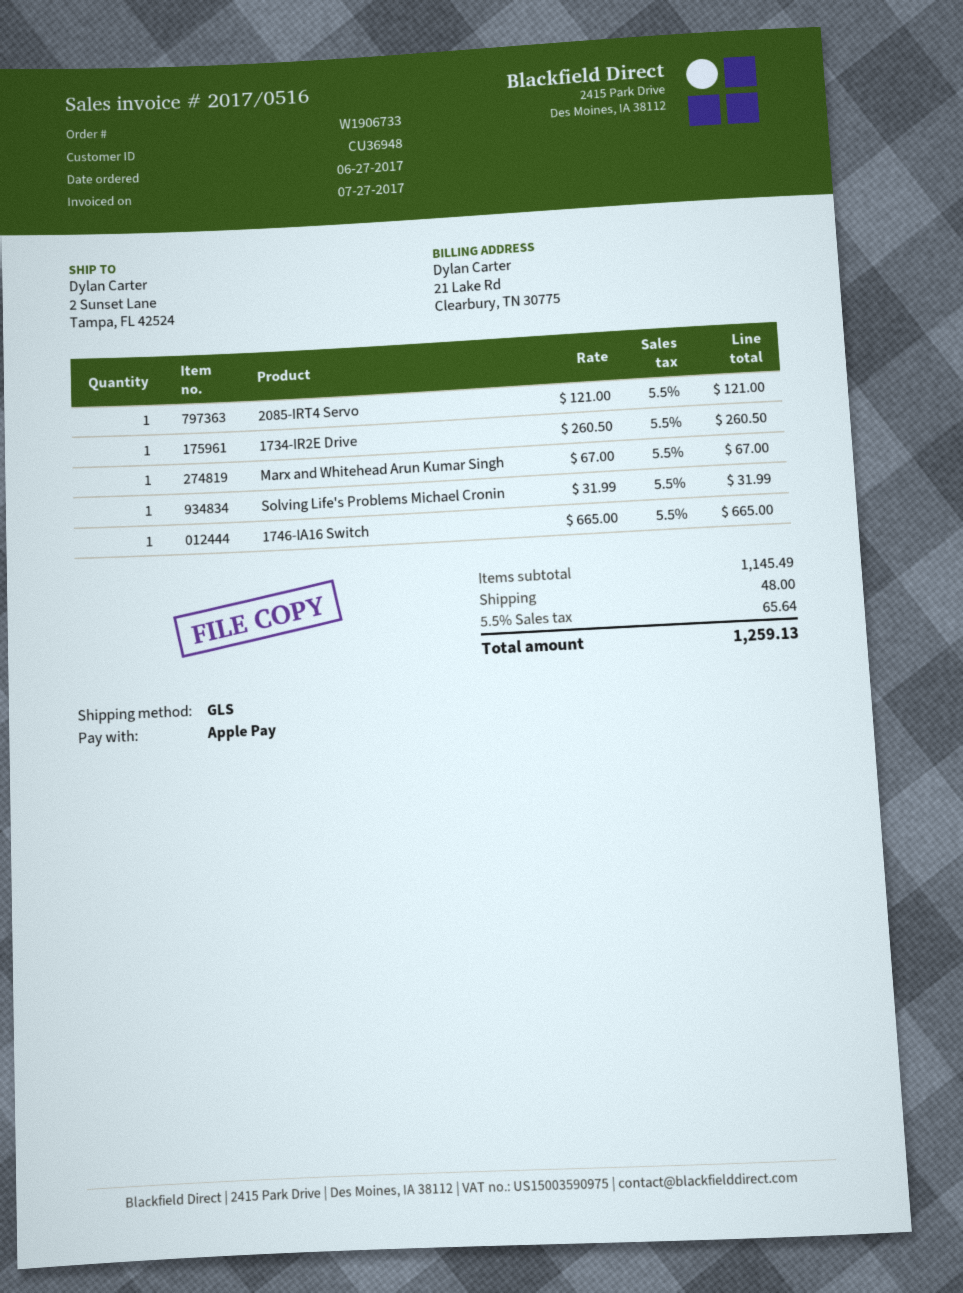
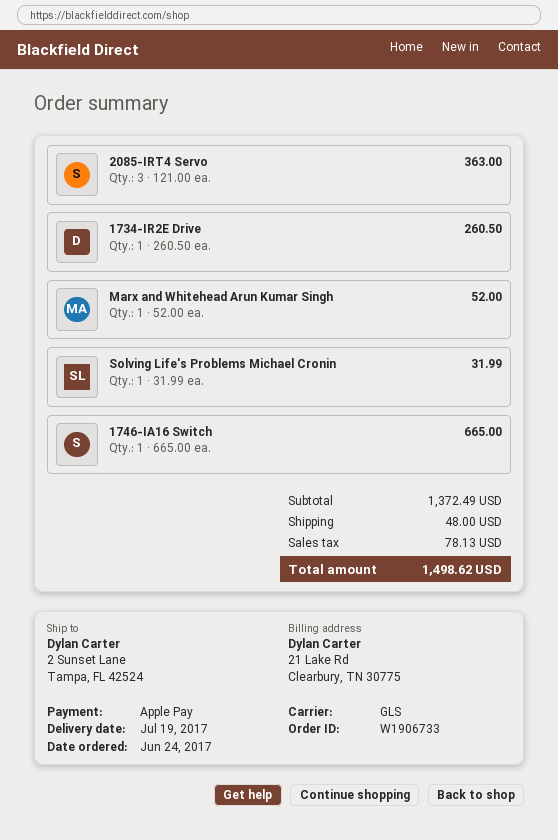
order date: 2017-06-27 -> 2017-06-24
2085-IRT4 Servo: 1 x 121.00 = 121.00 -> 3 x 121.00 = 363.00
Marx and Whitehead Arun Kumar Singh: 1 x 67.00 = 67.00 -> 1 x 52.00 = 52.00
subtotal: 1145.49 -> 1372.49
tax: 65.64 -> 78.13
total: 1259.13 -> 1498.62

